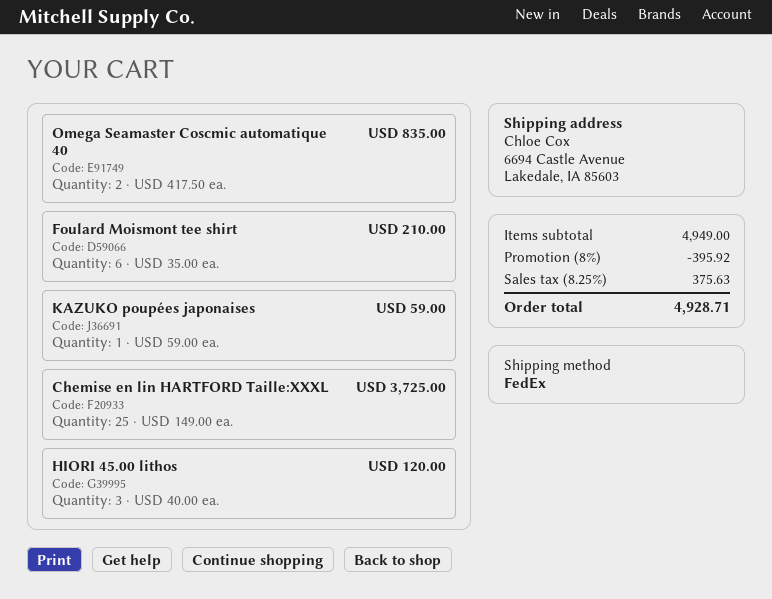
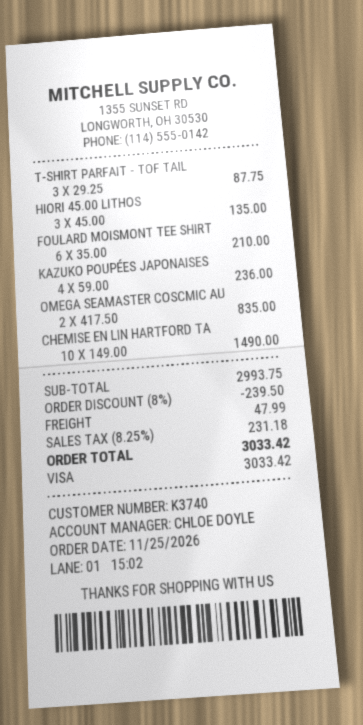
KAZUKO poupées japonaises: 1 x 59.00 = 59.00 -> 4 x 59.00 = 236.00
Chemise en lin HARTFORD Taille:XXXL: 25 x 149.00 = 3725.00 -> 10 x 149.00 = 1490.00
HIORI 45.00 lithos: 3 x 40.00 = 120.00 -> 3 x 45.00 = 135.00
T-SHIRT PARFAIT - TOF TAIL: none -> 3 x 29.25 = 87.75
subtotal: 4949.00 -> 2993.75
discount: 8% = 395.92 -> 8% = 239.50
shipping: none -> 47.99
tax: 8.25% = 375.63 -> 8.25% = 231.18
total: 4928.71 -> 3033.42

